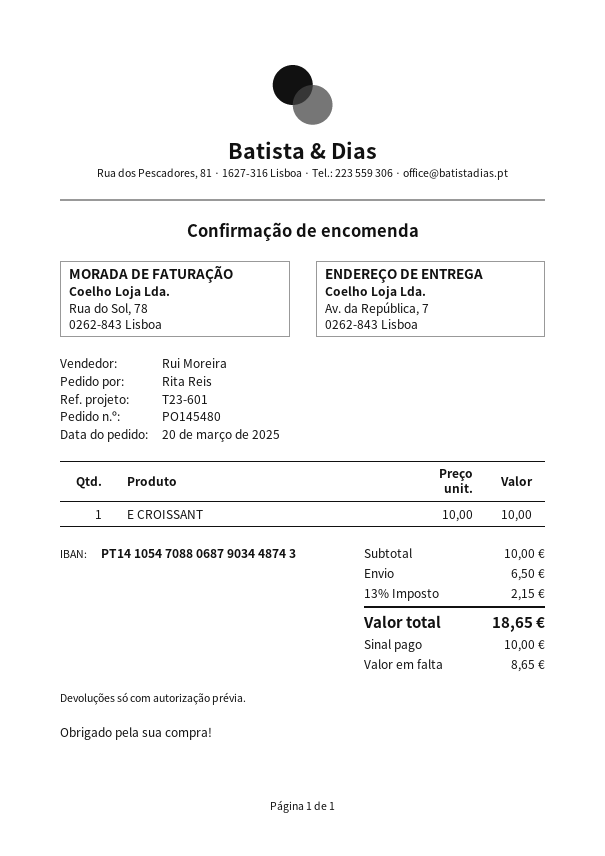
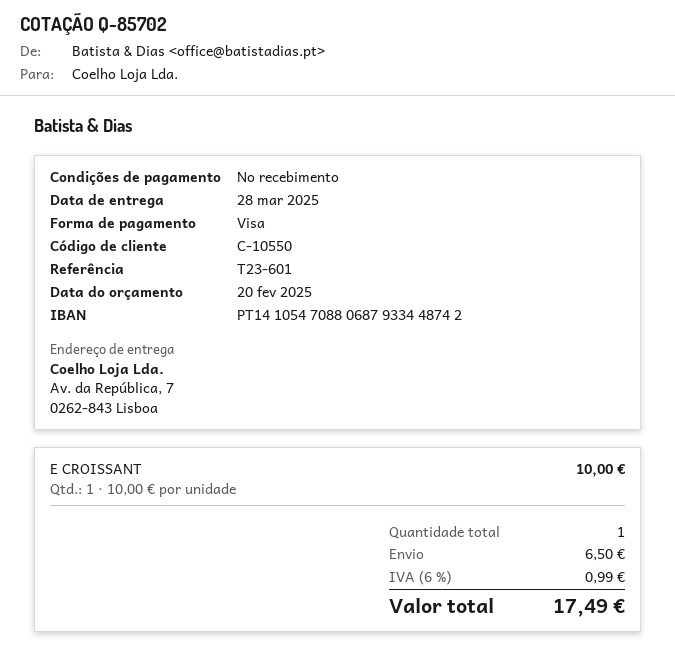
bank account: PT14105470880687903448743 -> PT14105470880687933448742
tax: 13% = 2.15 -> 6% = 0.99
total: 18.65 -> 17.49

